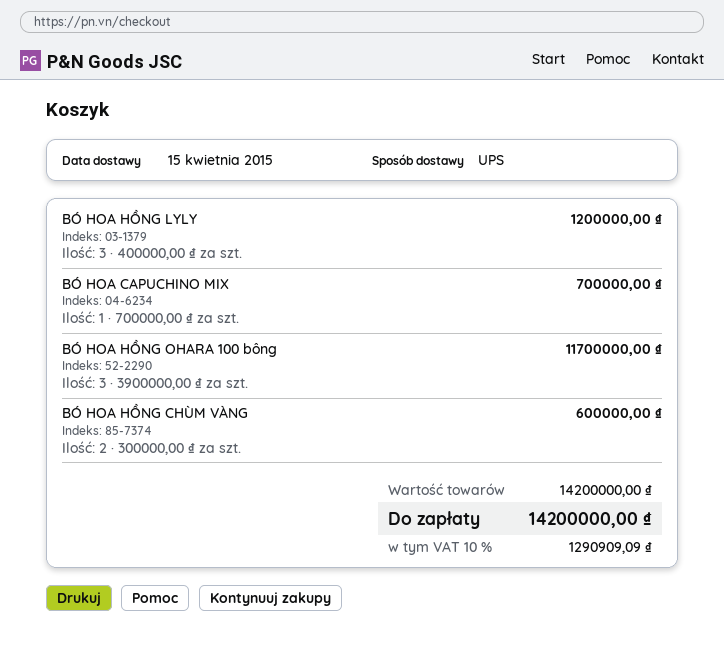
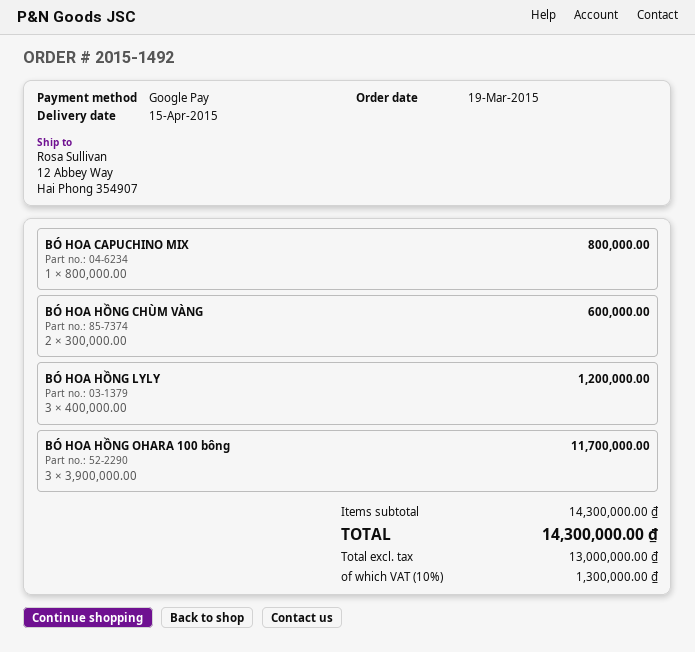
BÓ HOA CAPUCHINO MIX: 1 x 700000.00 = 700000.00 -> 1 x 800000.00 = 800000.00
subtotal: 14200000.00 -> 14300000.00
tax: 10% = 1290909.09 -> 10% = 1300000.00
total: 14200000.00 -> 14300000.00

